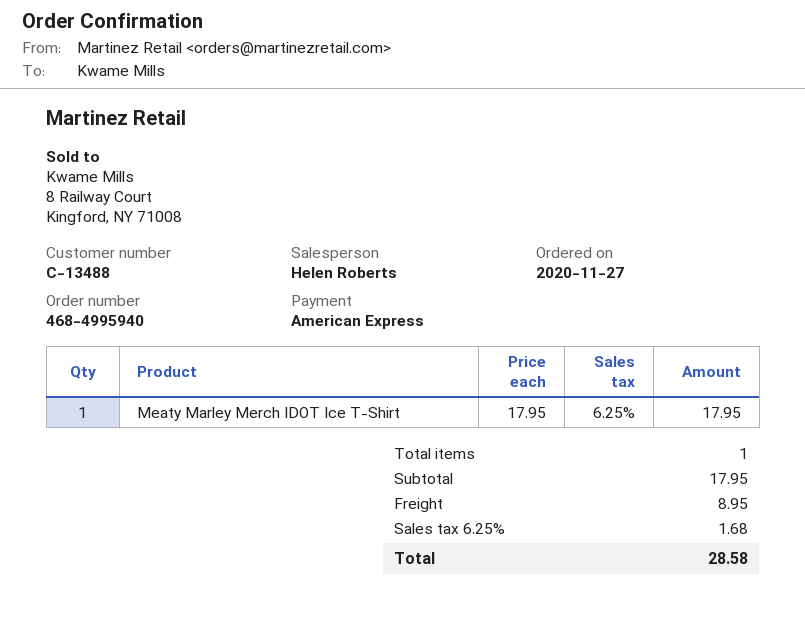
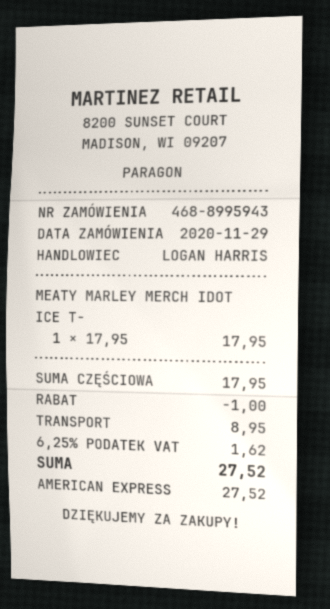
order number: 468-4995940 -> 468-8995943
order date: 2020-11-27 -> 2020-11-29
sales rep: Helen Roberts -> LOGAN HARRIS
discount: none -> 1.00
tax: 6.25% = 1.68 -> 6.25% = 1.62
total: 28.58 -> 27.52

